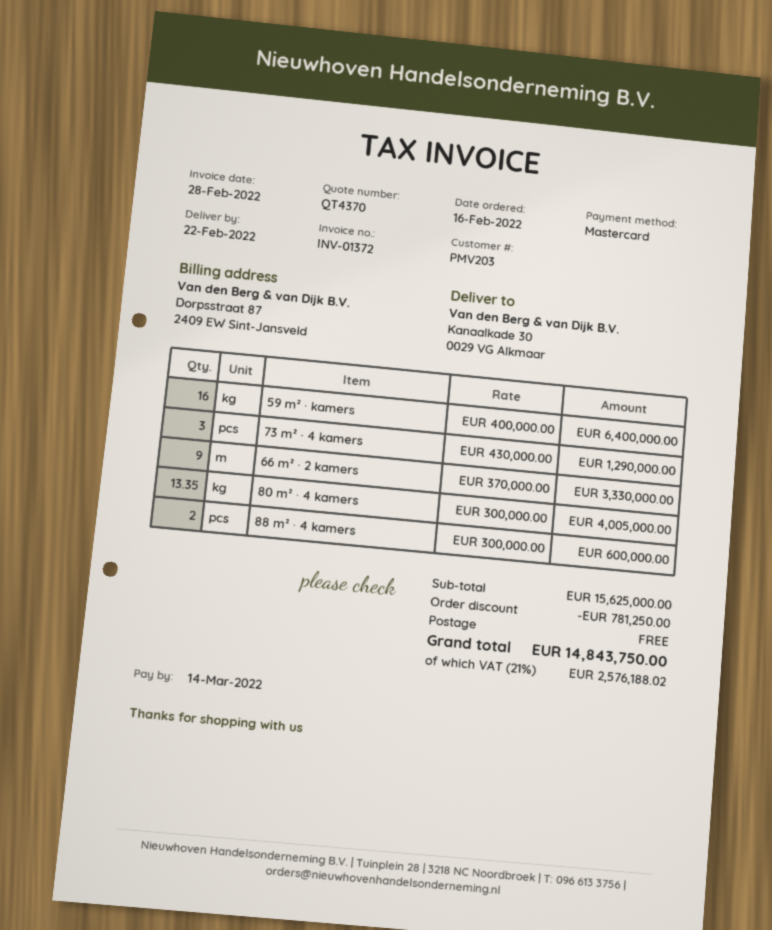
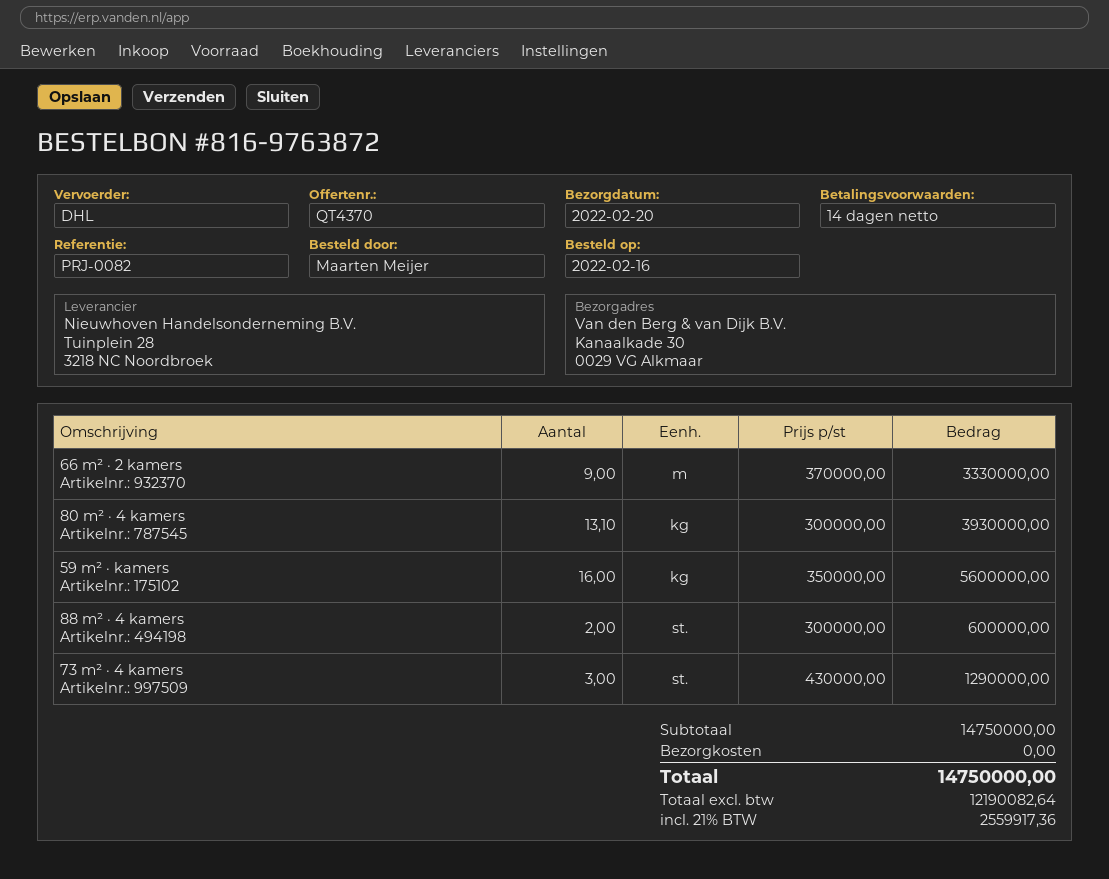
delivery date: 2022-02-22 -> 2022-02-20
59 m² · kamers: 16 x 400000.00 = 6400000.00 -> 16 x 350000.00 = 5600000.00
80 m² · 4 kamers: 13.35 x 300000.00 = 4005000.00 -> 13.1 x 300000.00 = 3930000.00
subtotal: 15625000.00 -> 14750000.00
discount: 781250.00 -> none
tax: 21% = 2576188.02 -> 21% = 2559917.36
total: 14843750.00 -> 14750000.00

